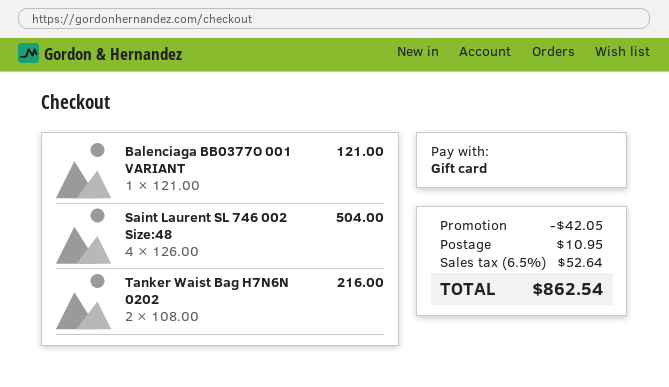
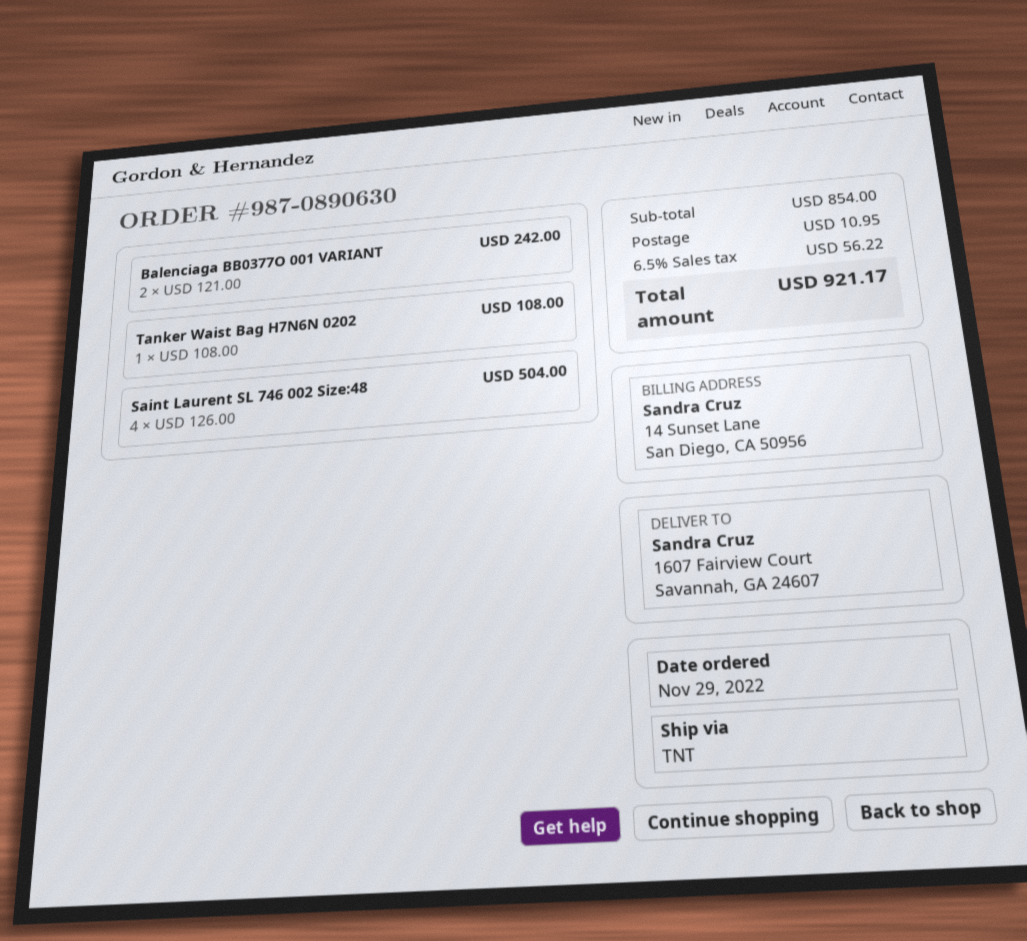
Balenciaga BB0377O 001 VARIANT: 1 x 121.00 = 121.00 -> 2 x 121.00 = 242.00
Tanker Waist Bag H7N6N 0202: 2 x 108.00 = 216.00 -> 1 x 108.00 = 108.00
discount: 42.05 -> none
tax: 6.5% = 52.64 -> 6.5% = 56.22
total: 862.54 -> 921.17

